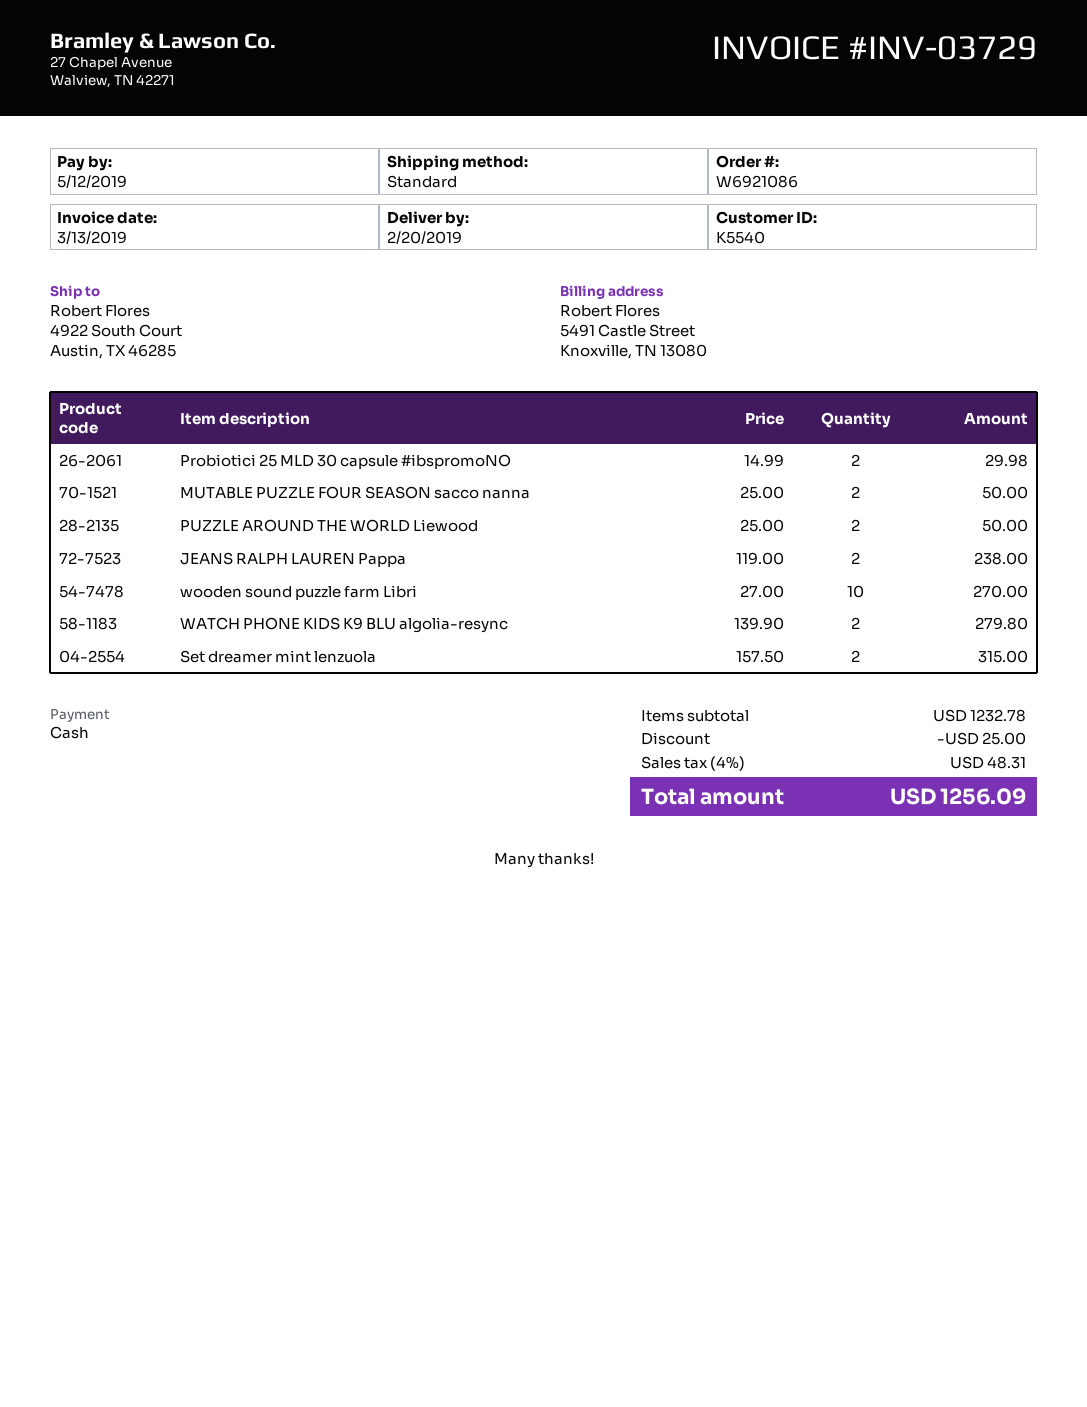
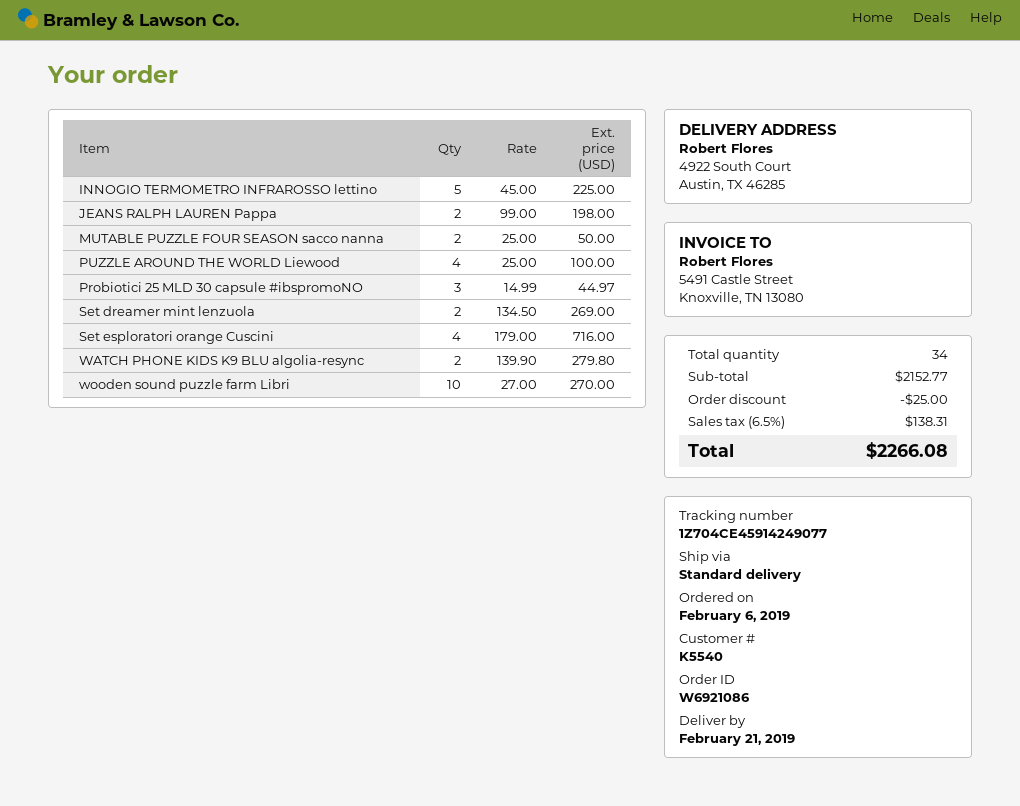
delivery date: 2019-02-20 -> 2019-02-21
Probiotici 25 MLD 30 capsule #ibspromoNO: 2 x 14.99 = 29.98 -> 3 x 14.99 = 44.97
PUZZLE AROUND THE WORLD Liewood: 2 x 25.00 = 50.00 -> 4 x 25.00 = 100.00
JEANS RALPH LAUREN Pappa: 2 x 119.00 = 238.00 -> 2 x 99.00 = 198.00
Set dreamer mint lenzuola: 2 x 157.50 = 315.00 -> 2 x 134.50 = 269.00
INNOGIO TERMOMETRO INFRAROSSO lettino: none -> 5 x 45.00 = 225.00
Set esploratori orange Cuscini: none -> 4 x 179.00 = 716.00
subtotal: 1232.78 -> 2152.77
tax: 4% = 48.31 -> 6.5% = 138.31
total: 1256.09 -> 2266.08

